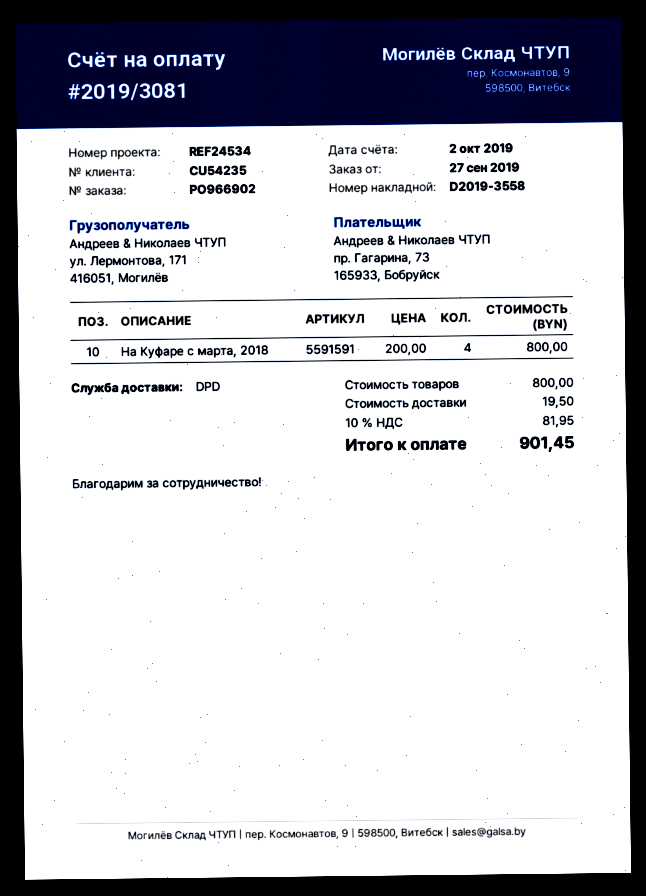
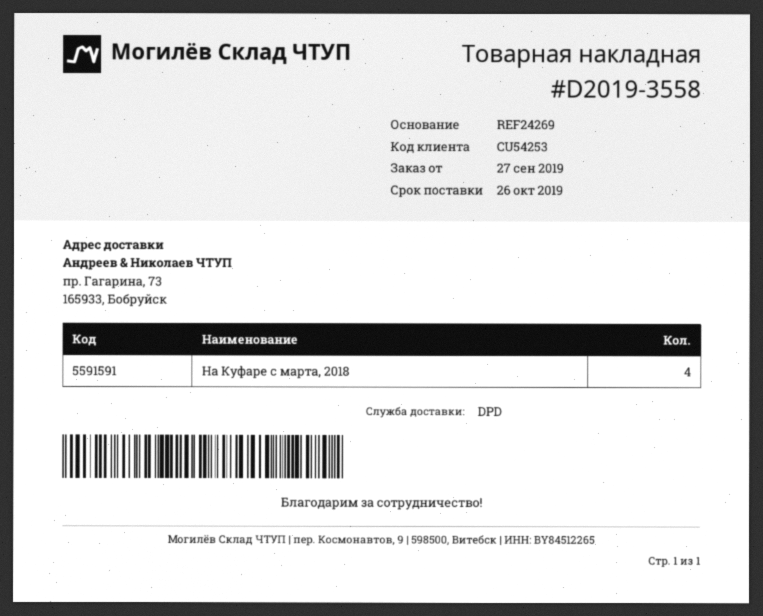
customer number: CU54235 -> CU54253
reference: REF24534 -> REF24269
ship to: ул. Лермонтова, 171, 416051, Могилёв -> пр. Гагарина, 73, 165933, Бобруйск

